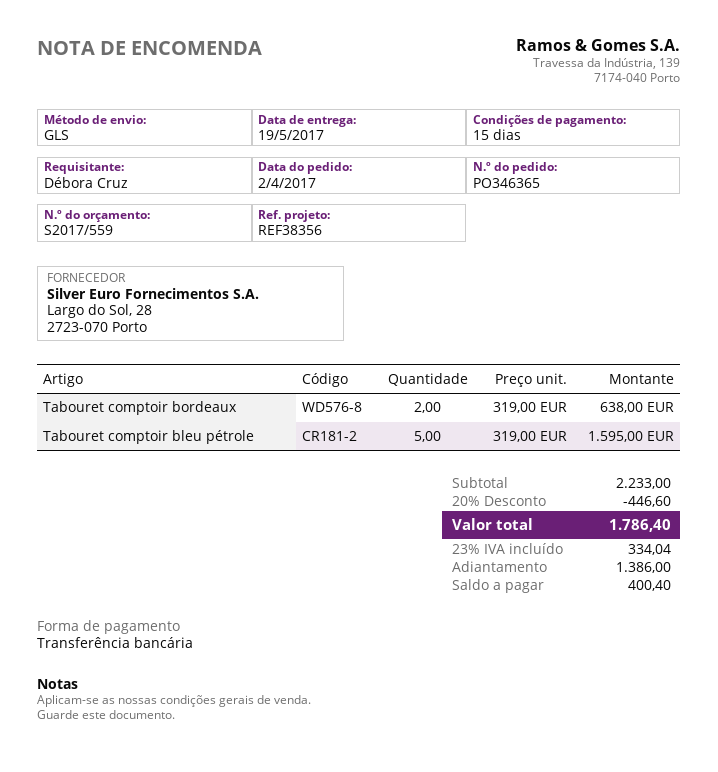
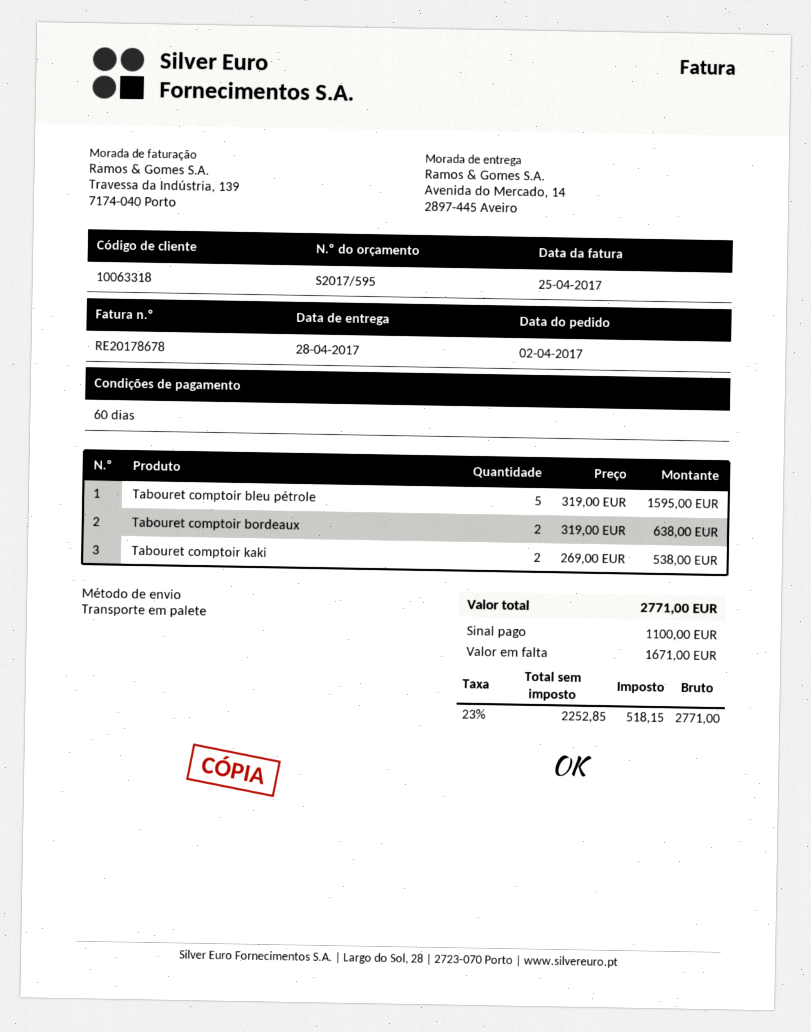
quote number: S2017/559 -> S2017/595
delivery date: 2017-05-19 -> 2017-04-28
payment terms: 15 days -> 60 days
shipping method: GLS -> pallet freight
Tabouret comptoir kaki: none -> 2 x 269.00 = 538.00
discount: 20% = 446.60 -> none
tax: 23% = 334.04 -> 23% = 518.15
total: 1786.40 -> 2771.00
deposit: 1386.00 -> 1100.00
balance: 400.40 -> 1671.00

